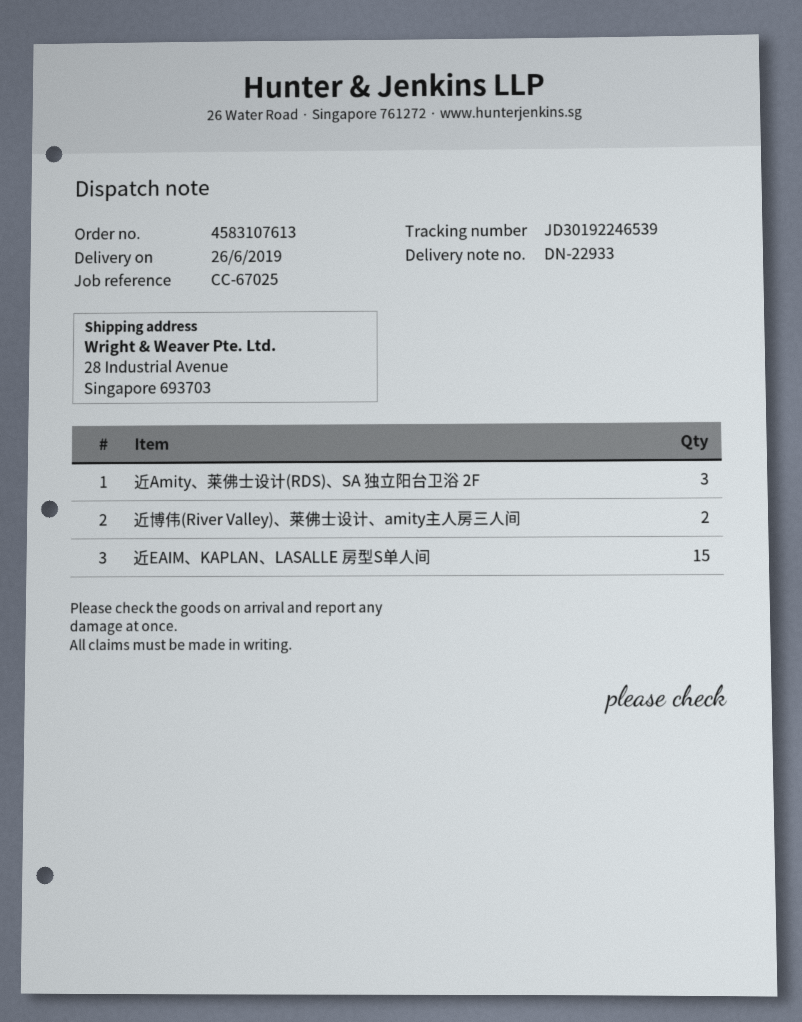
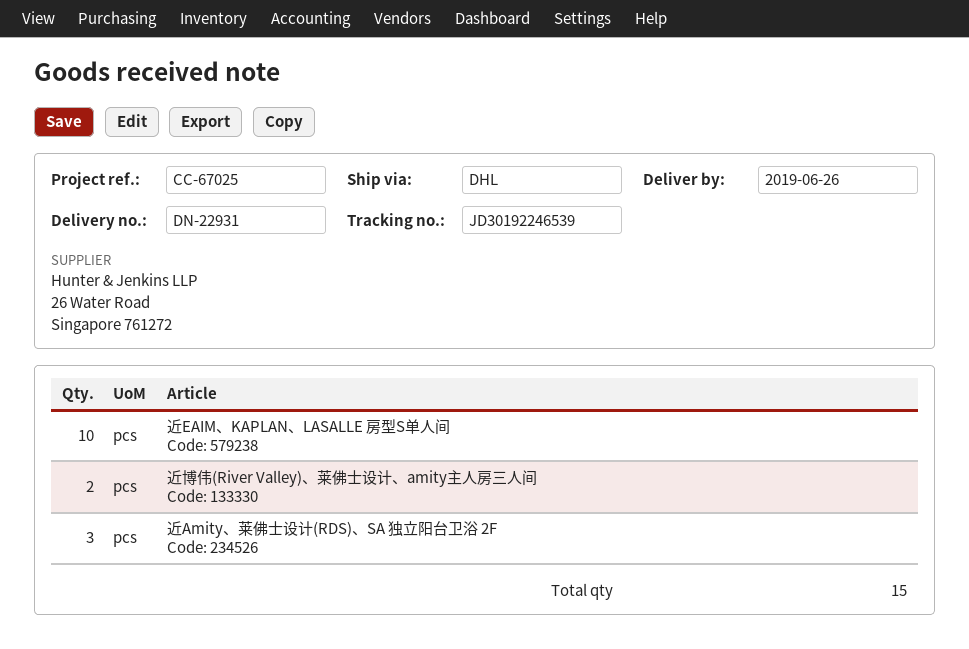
delivery note number: DN-22933 -> DN-22931
近EAIM、KAPLAN、LASALLE 房型S单人间: 15 -> 10

